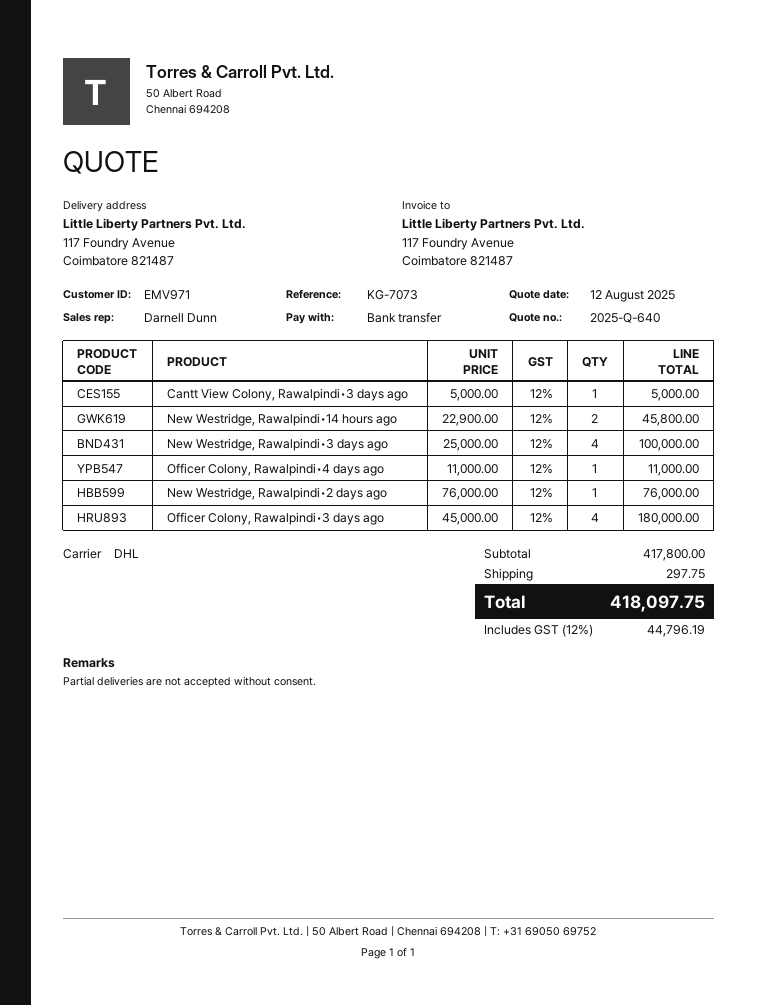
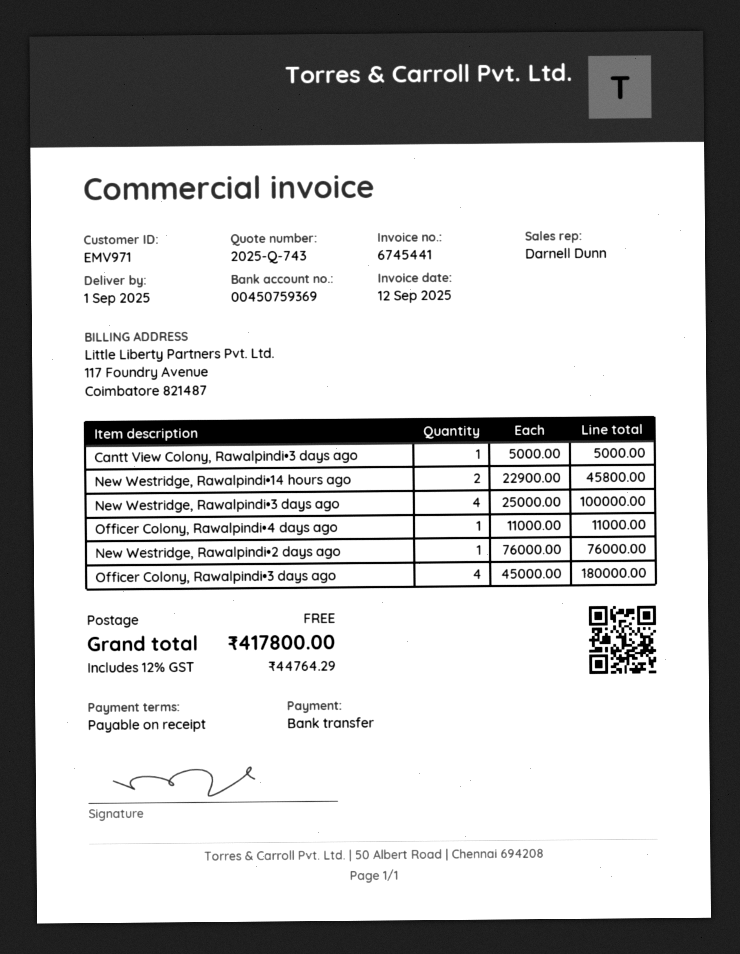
quote number: 2025-Q-640 -> 2025-Q-743
shipping: 297.75 -> 0.00
tax: 12% = 44796.19 -> 12% = 44764.29
total: 418097.75 -> 417800.00

